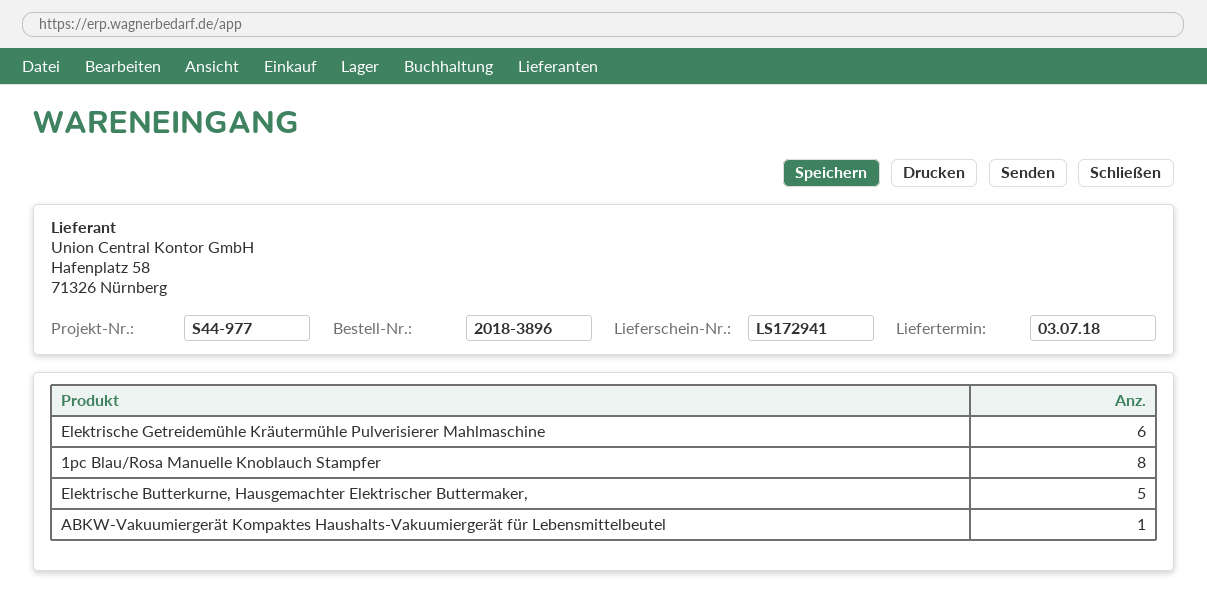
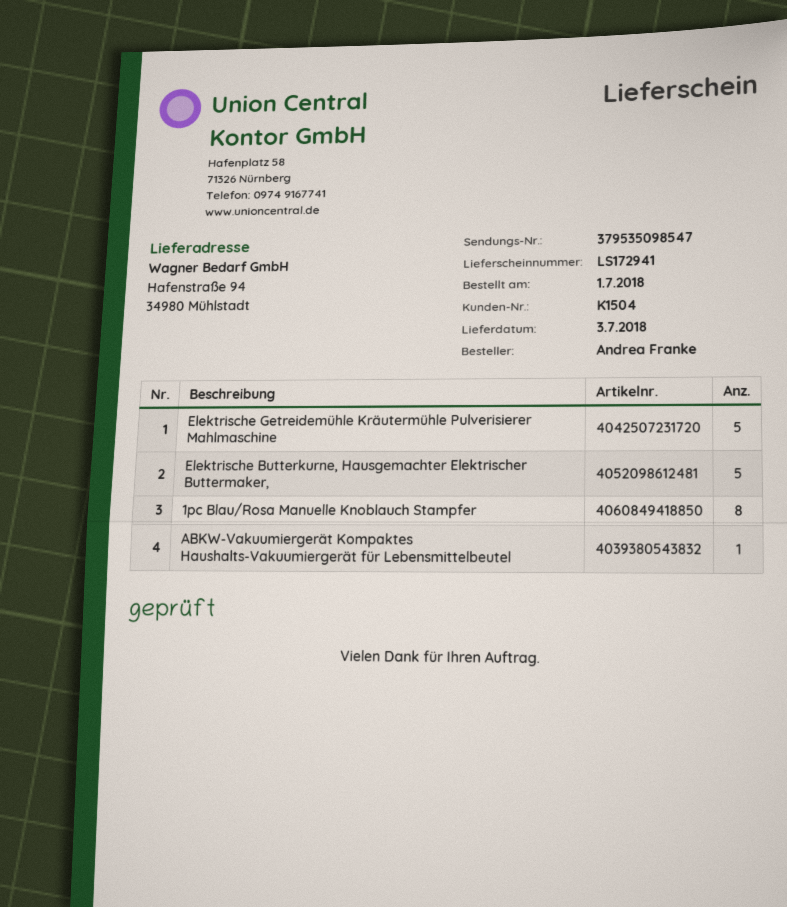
Elektrische Getreidemühle Kräutermühle Pulverisierer Mahlmaschine: 6 -> 5

